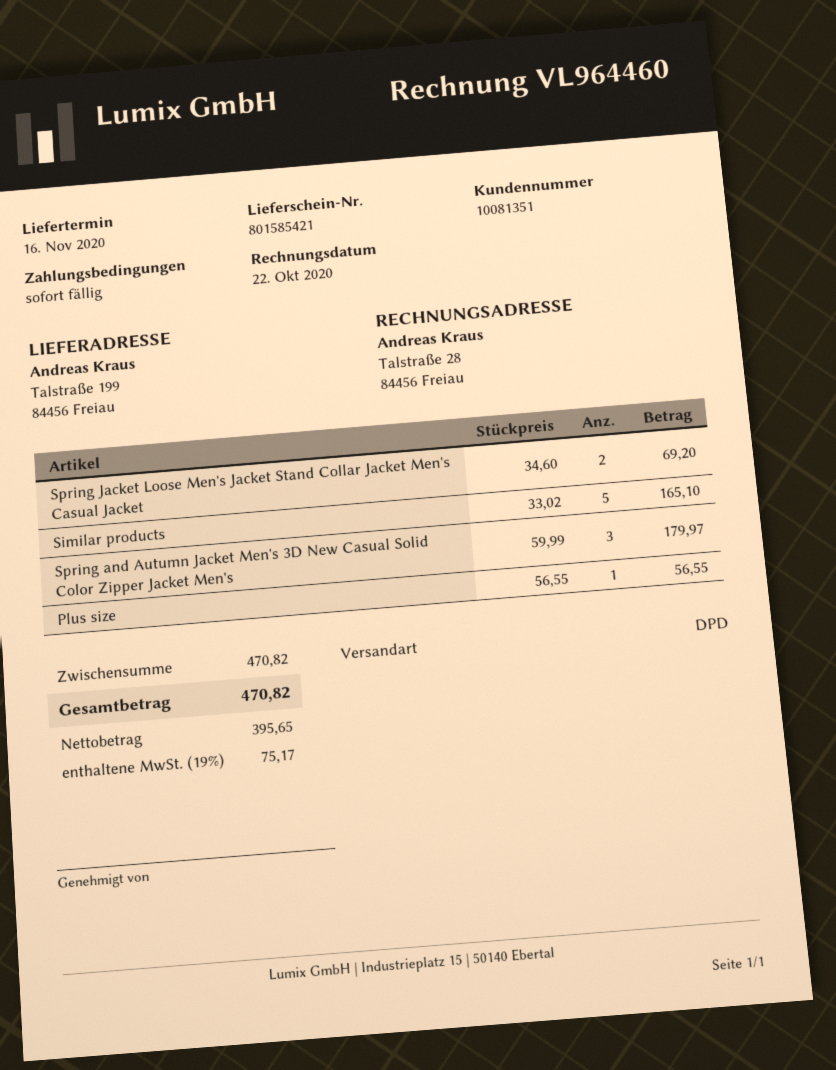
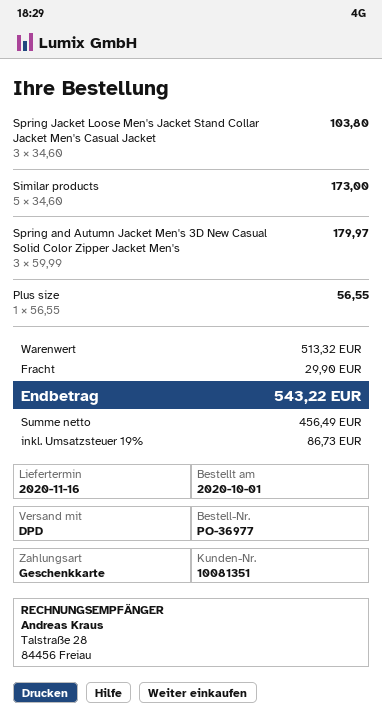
Spring Jacket Loose Men's Jacket Stand Collar Jacket Men's Casual Jacket: 2 x 34.60 = 69.20 -> 3 x 34.60 = 103.80
Similar products: 5 x 33.02 = 165.10 -> 5 x 34.60 = 173.00
subtotal: 470.82 -> 513.32
shipping: none -> 29.90
net: 395.65 -> 456.49
tax: 19% = 75.17 -> 19% = 86.73
total: 470.82 -> 543.22

